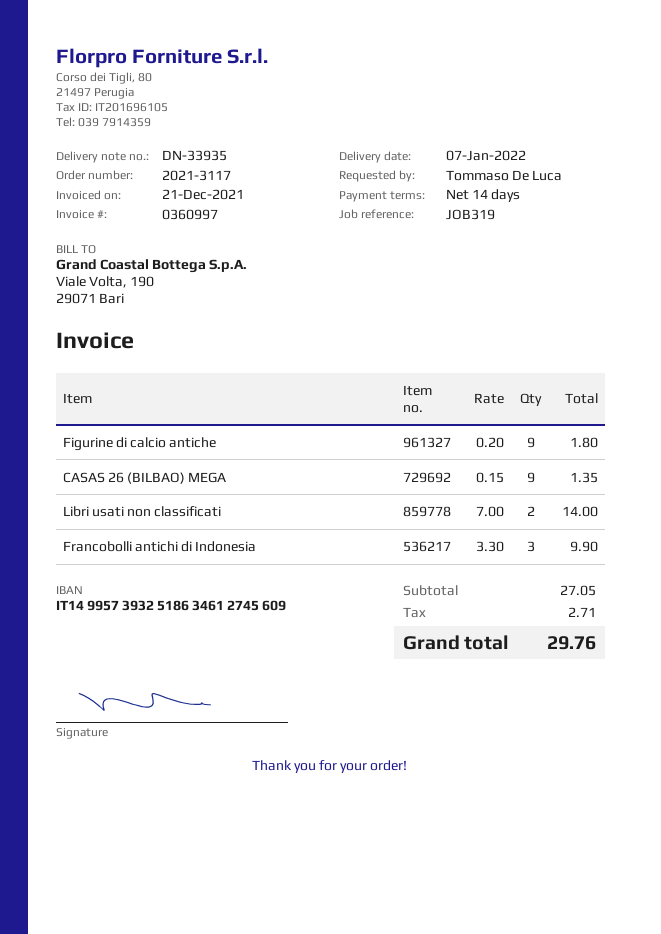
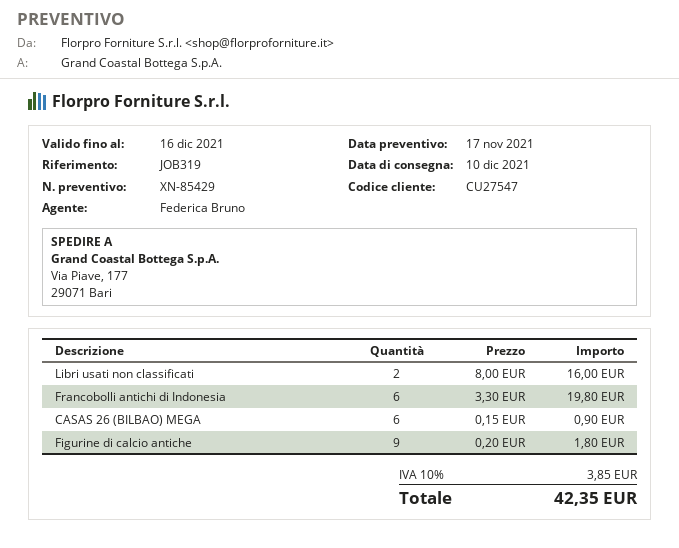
delivery date: 2022-01-07 -> 2021-12-10
CASAS 26 (BILBAO) MEGA: 9 x 0.15 = 1.35 -> 6 x 0.15 = 0.90
Libri usati non classificati: 2 x 7.00 = 14.00 -> 2 x 8.00 = 16.00
Francobolli antichi di Indonesia: 3 x 3.30 = 9.90 -> 6 x 3.30 = 19.80
tax: 2.71 -> 3.85
total: 29.76 -> 42.35

